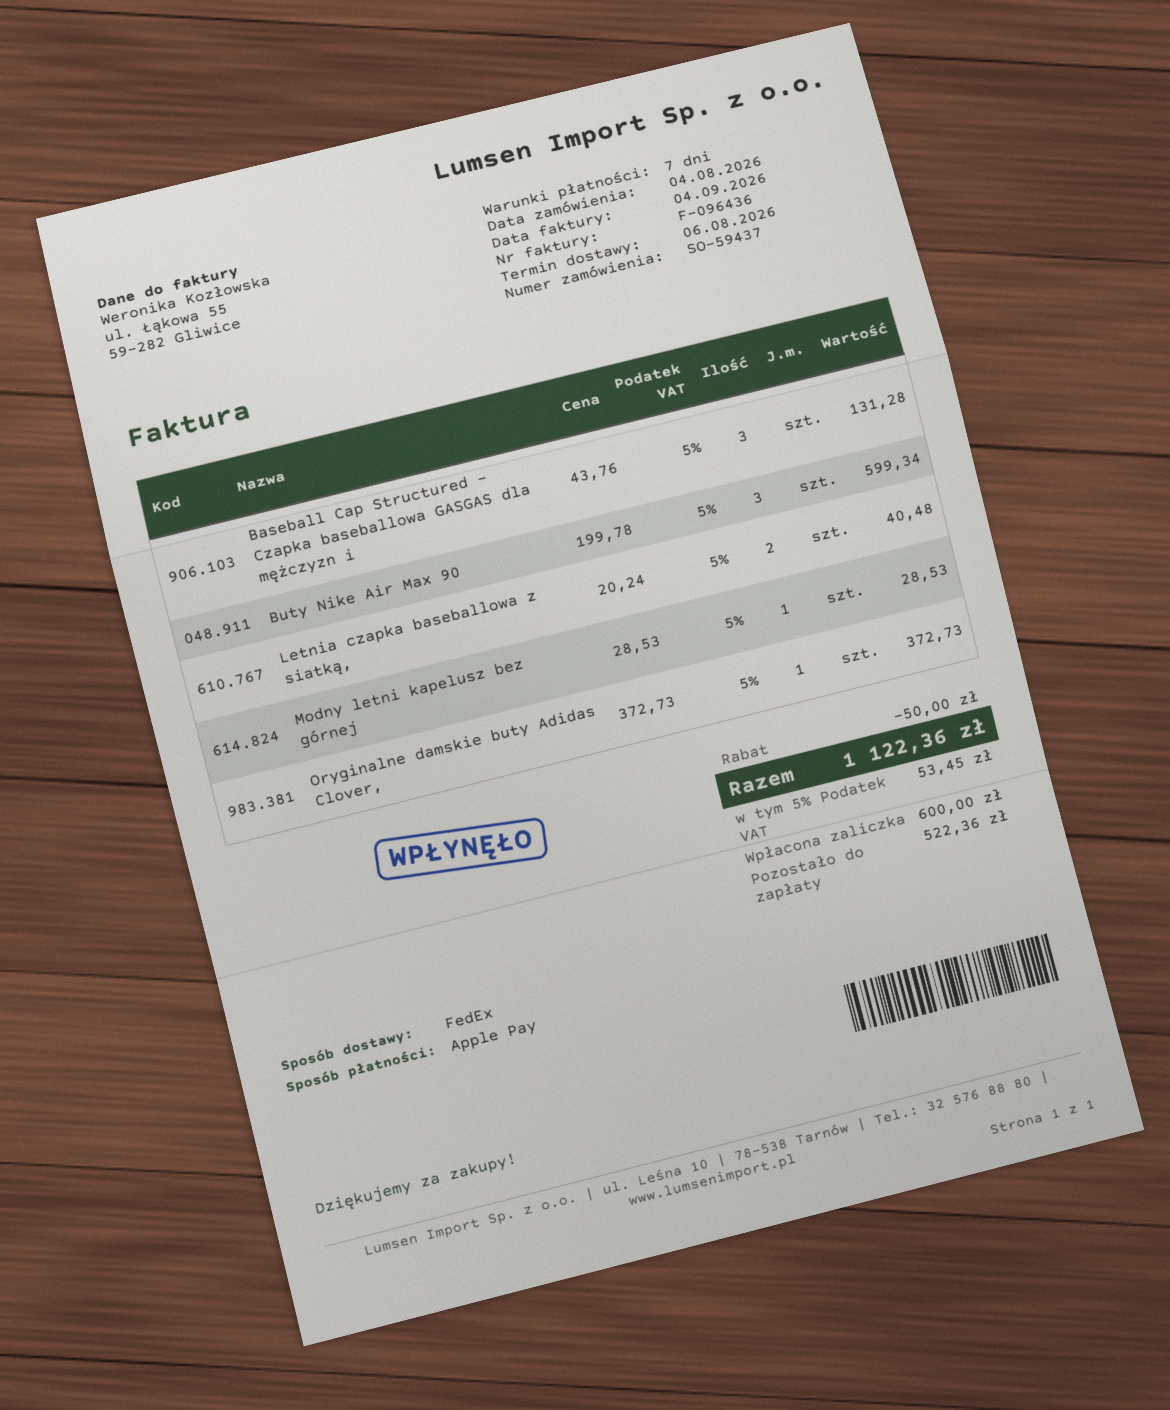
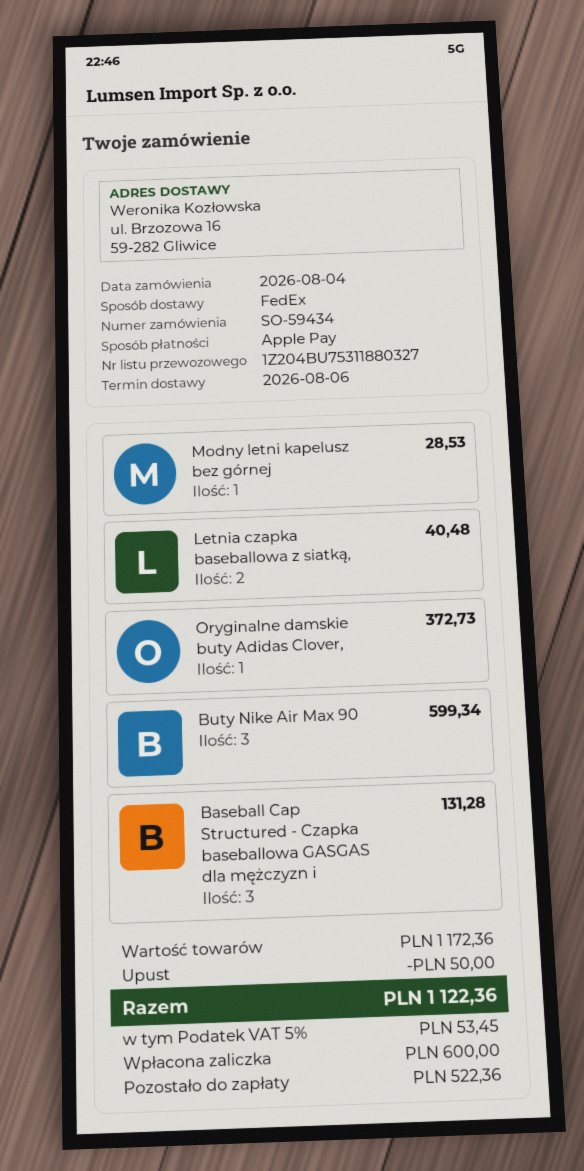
order number: SO-59437 -> SO-59434

